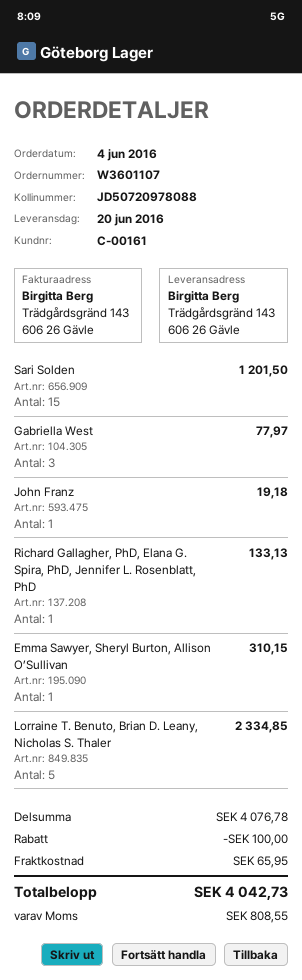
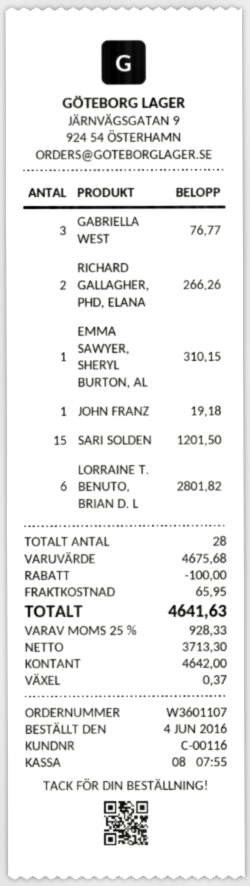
customer number: C-00161 -> C-00116
Gabriella West: 3 for 77.97 -> 3 for 76.77
Richard Gallagher, PhD, Elana G. Spira, PhD, Jennifer L. Rosenblatt, PhD: 1 for 133.13 -> 2 for 266.26
Lorraine T. Benuto, Brian D. Leany, Nicholas S. Thaler: 5 for 2334.85 -> 6 for 2801.82
subtotal: 4076.78 -> 4675.68
tax: 808.55 -> 928.33
total: 4042.73 -> 4641.63

